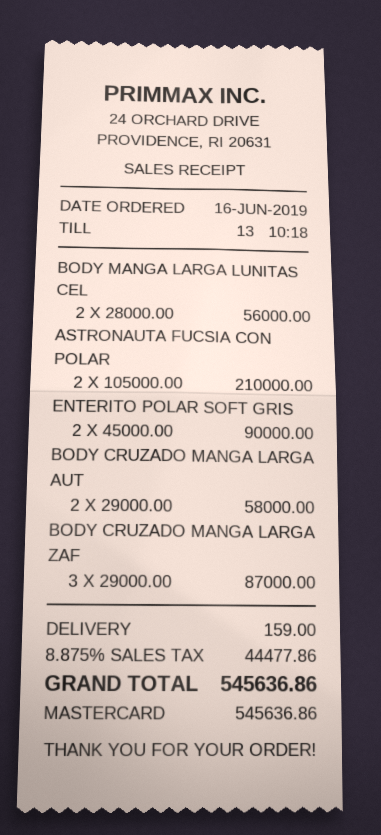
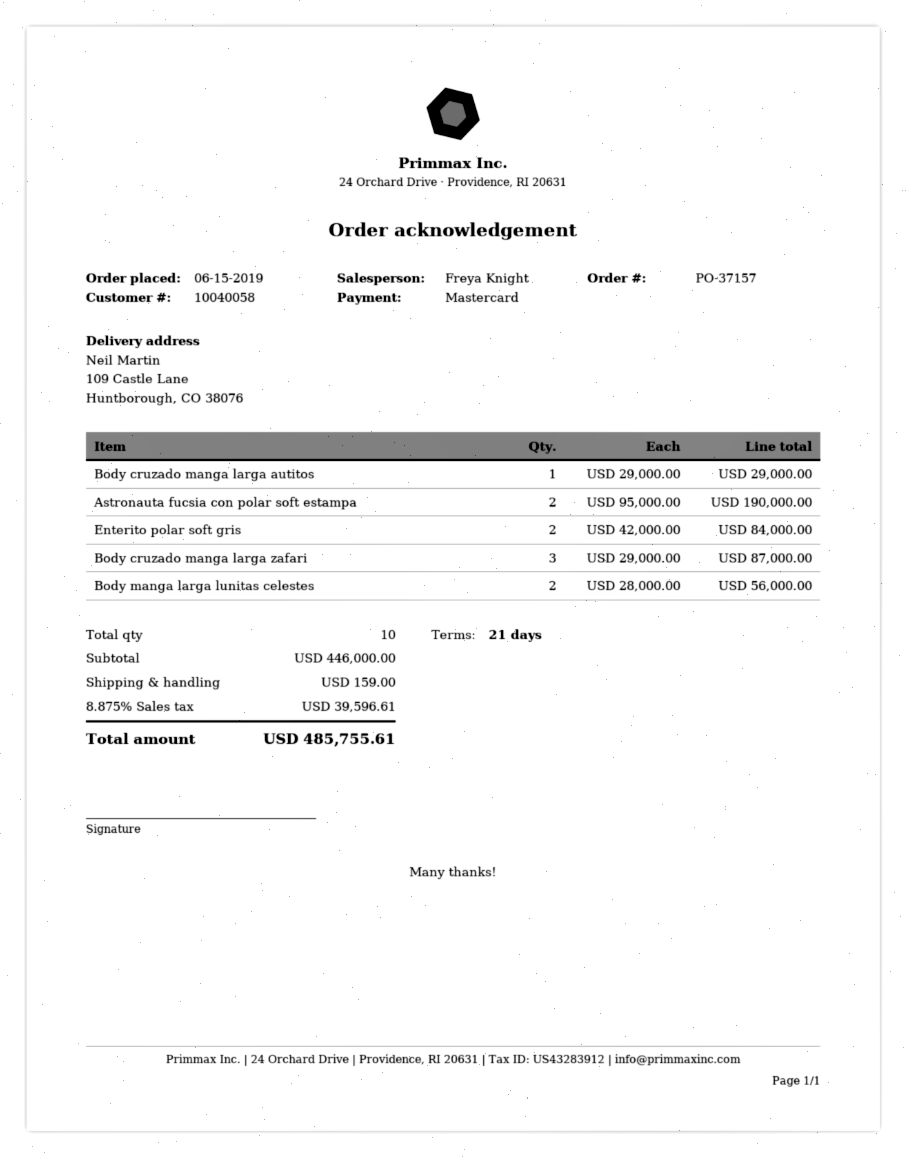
order date: 2019-06-16 -> 2019-06-15
ASTRONAUTA FUCSIA CON POLAR: 2 x 105000.00 = 210000.00 -> 2 x 95000.00 = 190000.00
ENTERITO POLAR SOFT GRIS: 2 x 45000.00 = 90000.00 -> 2 x 42000.00 = 84000.00
BODY CRUZADO MANGA LARGA AUT: 2 x 29000.00 = 58000.00 -> 1 x 29000.00 = 29000.00
tax: 8.875% = 44477.86 -> 8.875% = 39596.61
total: 545636.86 -> 485755.61

